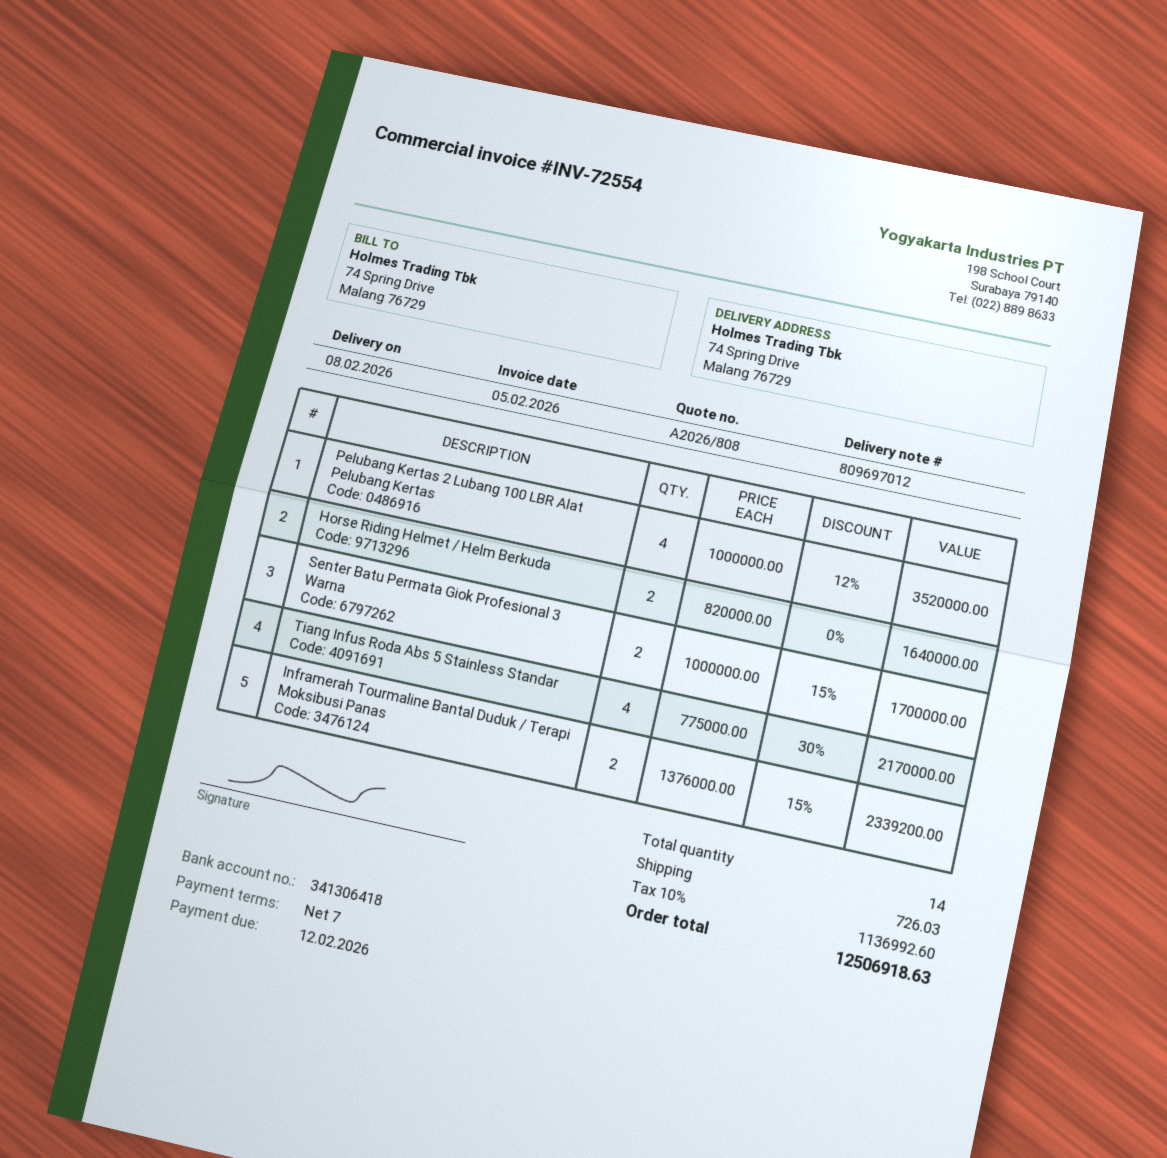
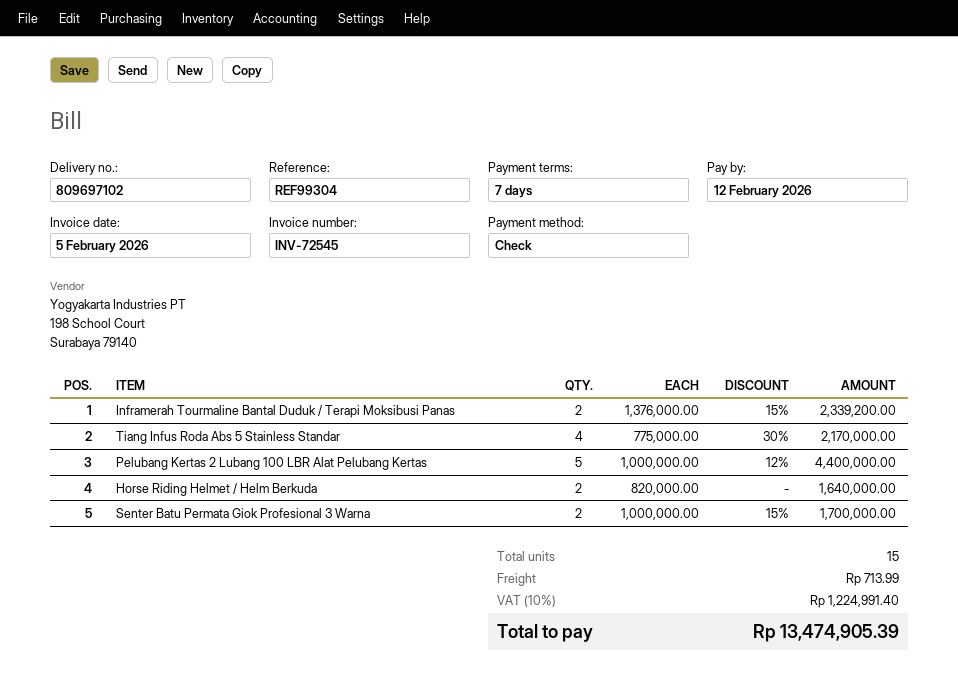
delivery note number: 809697012 -> 809697102
invoice number: INV-72554 -> INV-72545
Pelubang Kertas 2 Lubang 100 LBR Alat Pelubang Kertas: 4 x 1000000.00 - 12% = 3520000.00 -> 5 x 1000000.00 - 12% = 4400000.00
total quantity: 14 -> 15
shipping: 726.03 -> 713.99
tax: 10% = 1136992.60 -> 10% = 1224991.40
total: 12506918.63 -> 13474905.39

